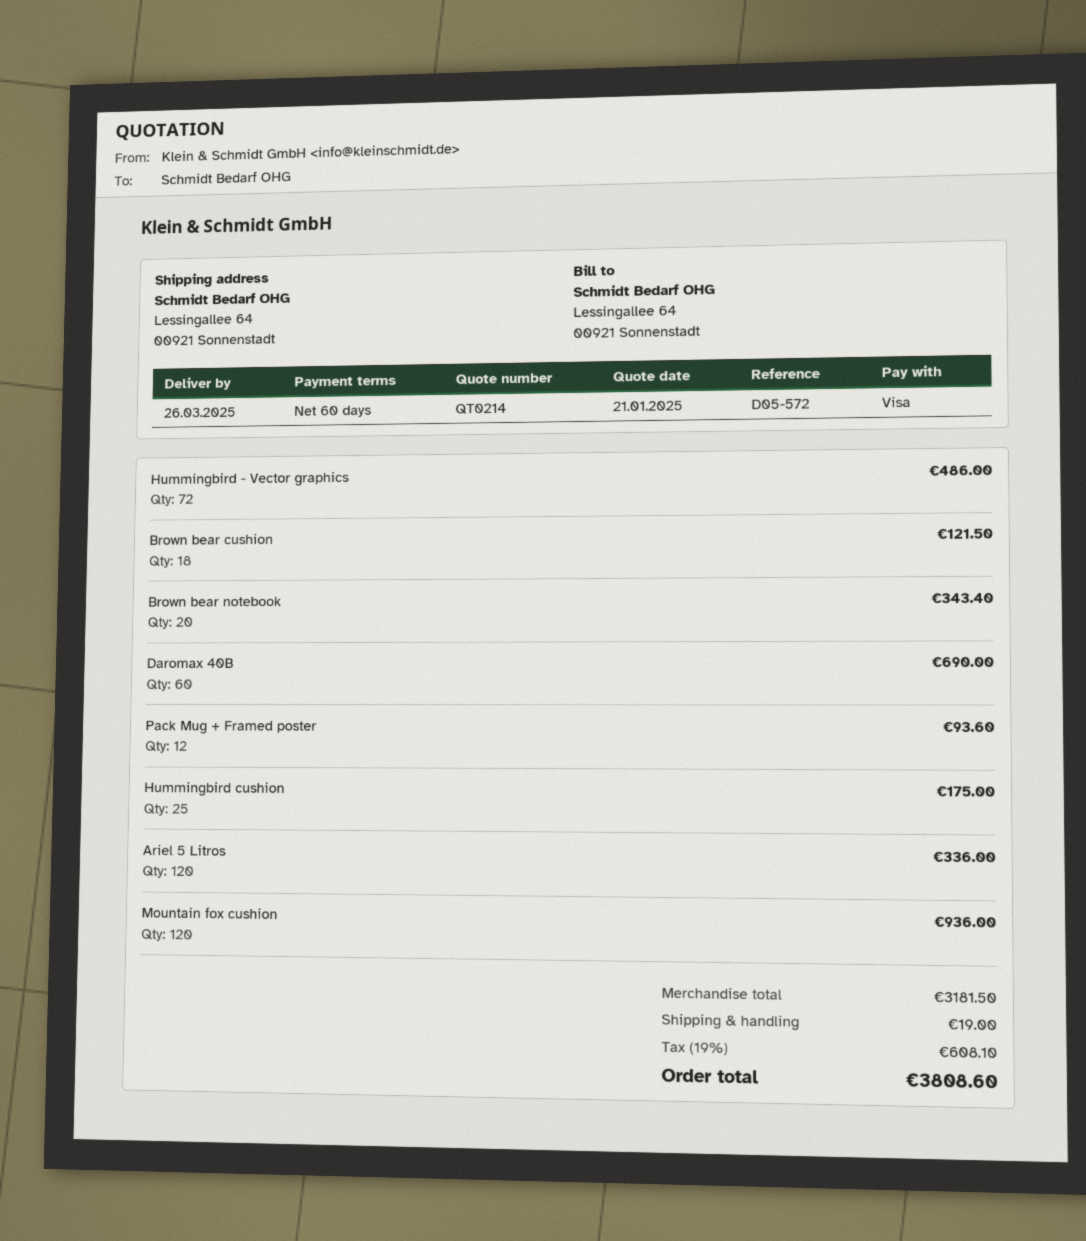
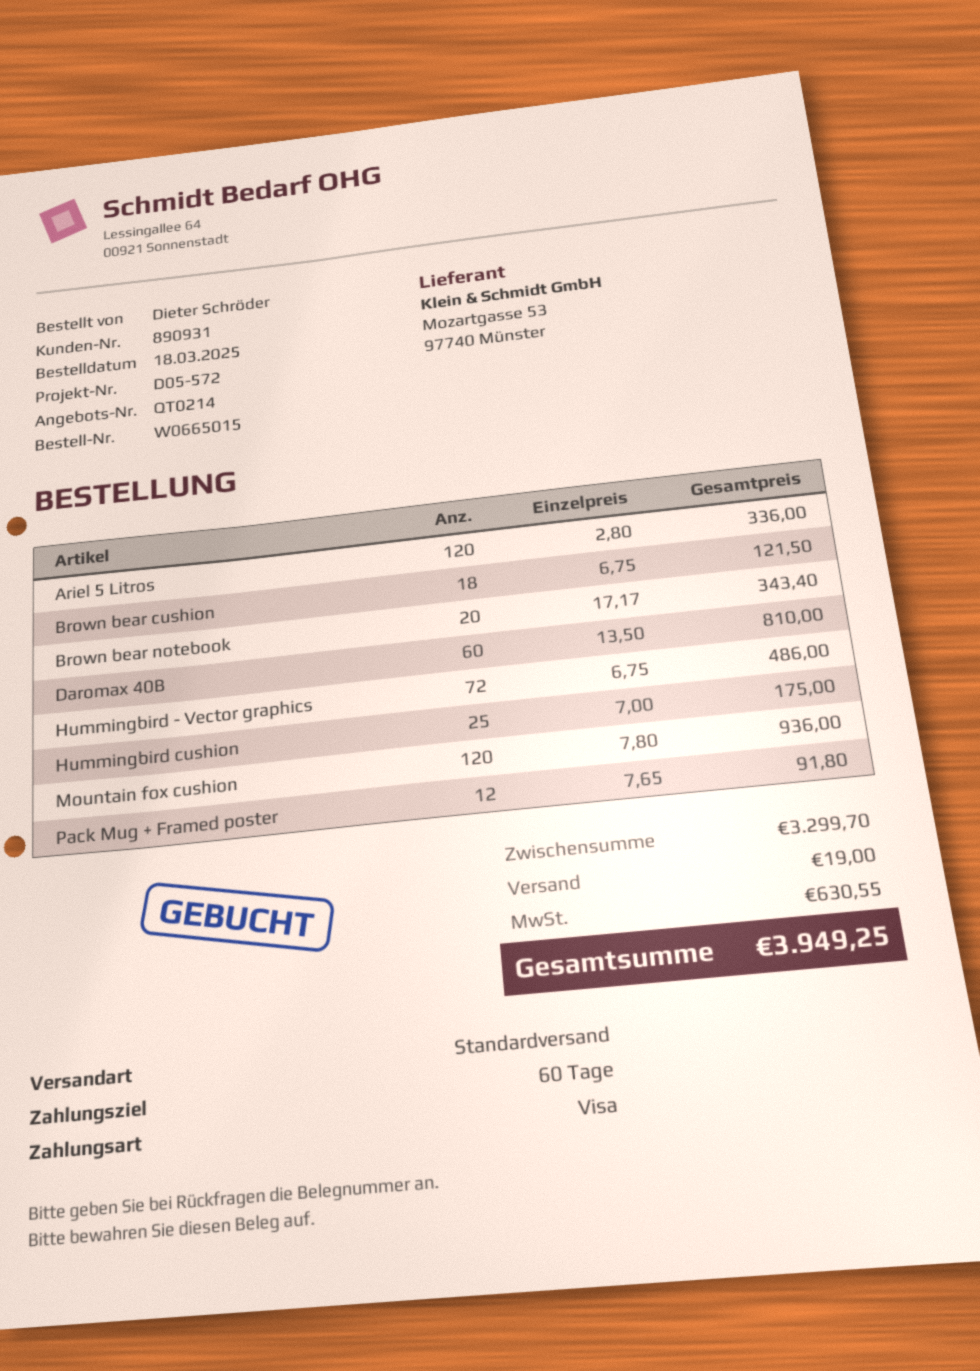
Daromax 40B: 60 for 690.00 -> 60 for 810.00
Pack Mug + Framed poster: 12 for 93.60 -> 12 for 91.80
subtotal: 3181.50 -> 3299.70
tax: 608.10 -> 630.55
total: 3808.60 -> 3949.25

